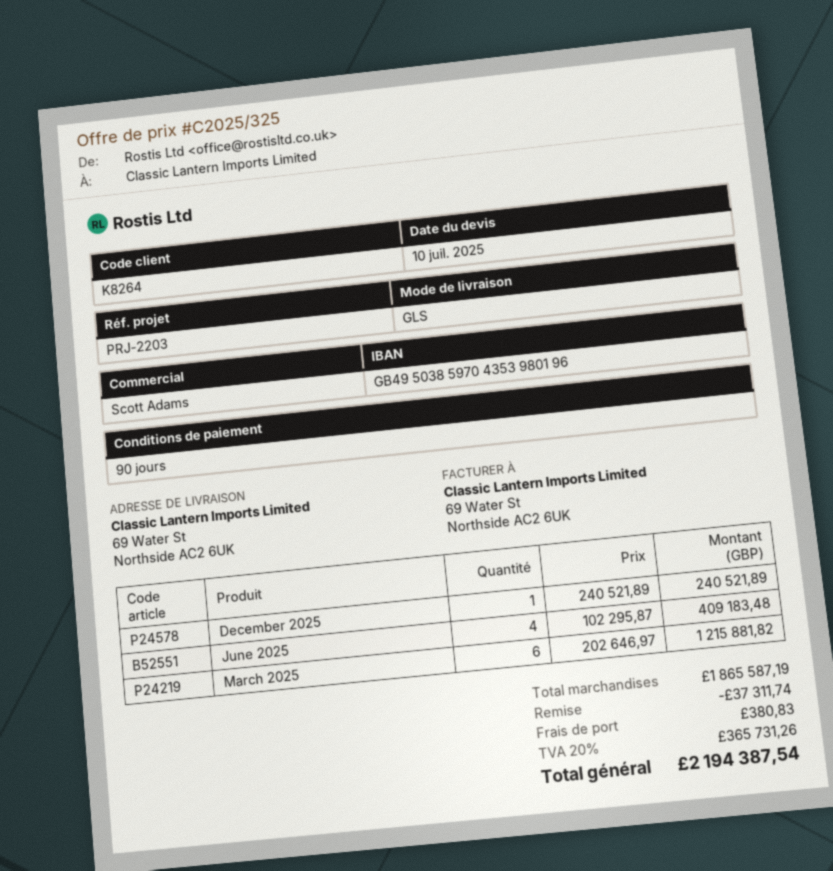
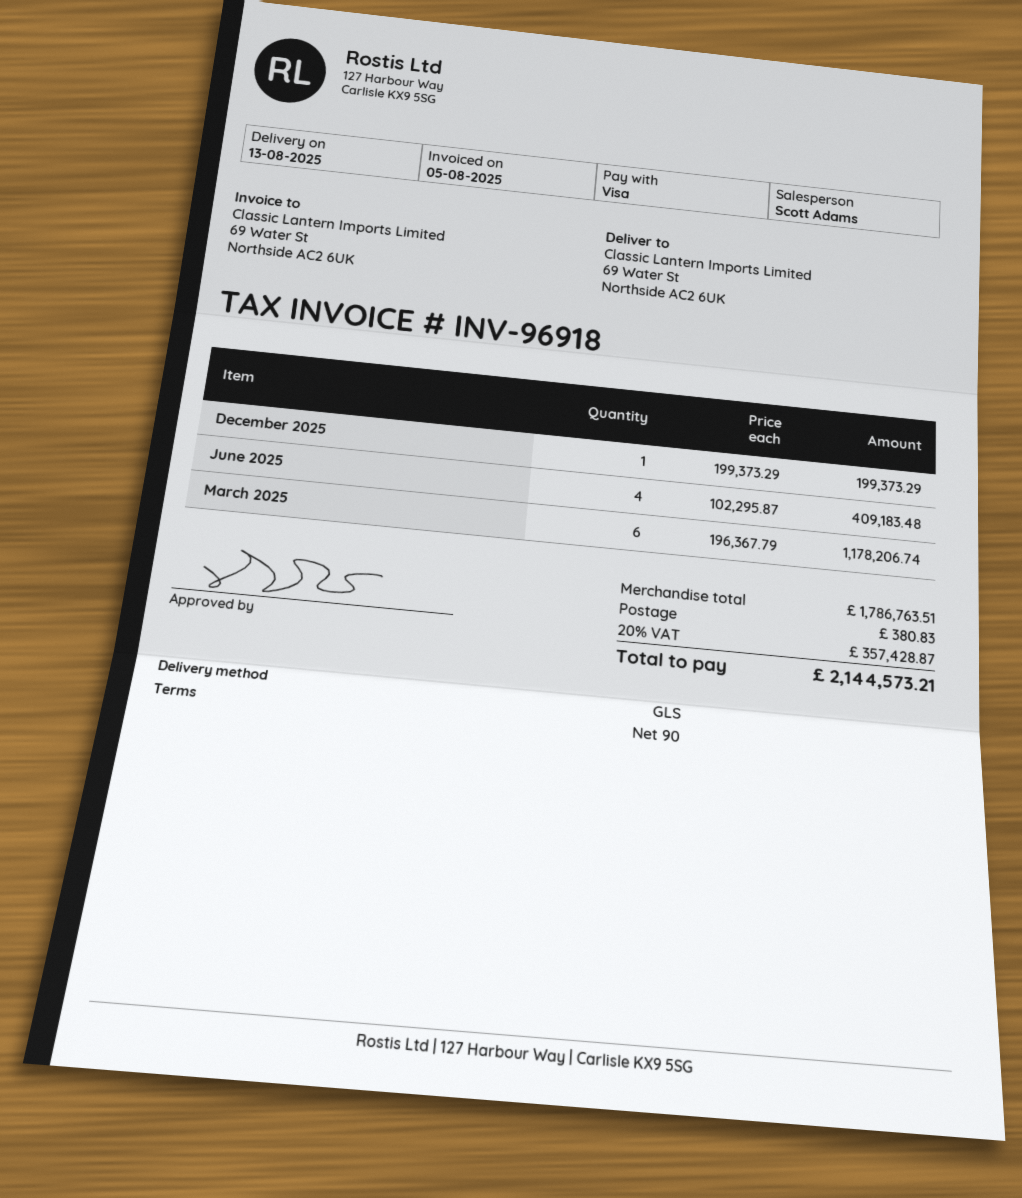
December 2025: 1 x 240521.89 = 240521.89 -> 1 x 199373.29 = 199373.29
March 2025: 6 x 202646.97 = 1215881.82 -> 6 x 196367.79 = 1178206.74
subtotal: 1865587.19 -> 1786763.51
discount: 37311.74 -> none
tax: 20% = 365731.26 -> 20% = 357428.87
total: 2194387.54 -> 2144573.21

